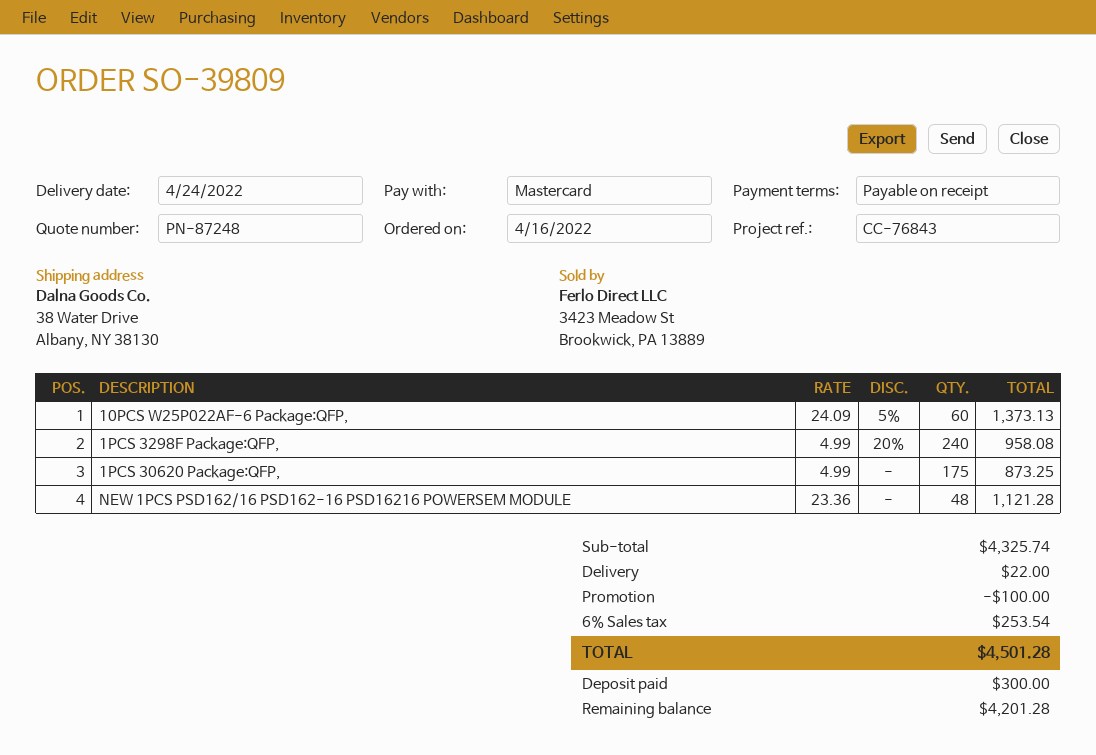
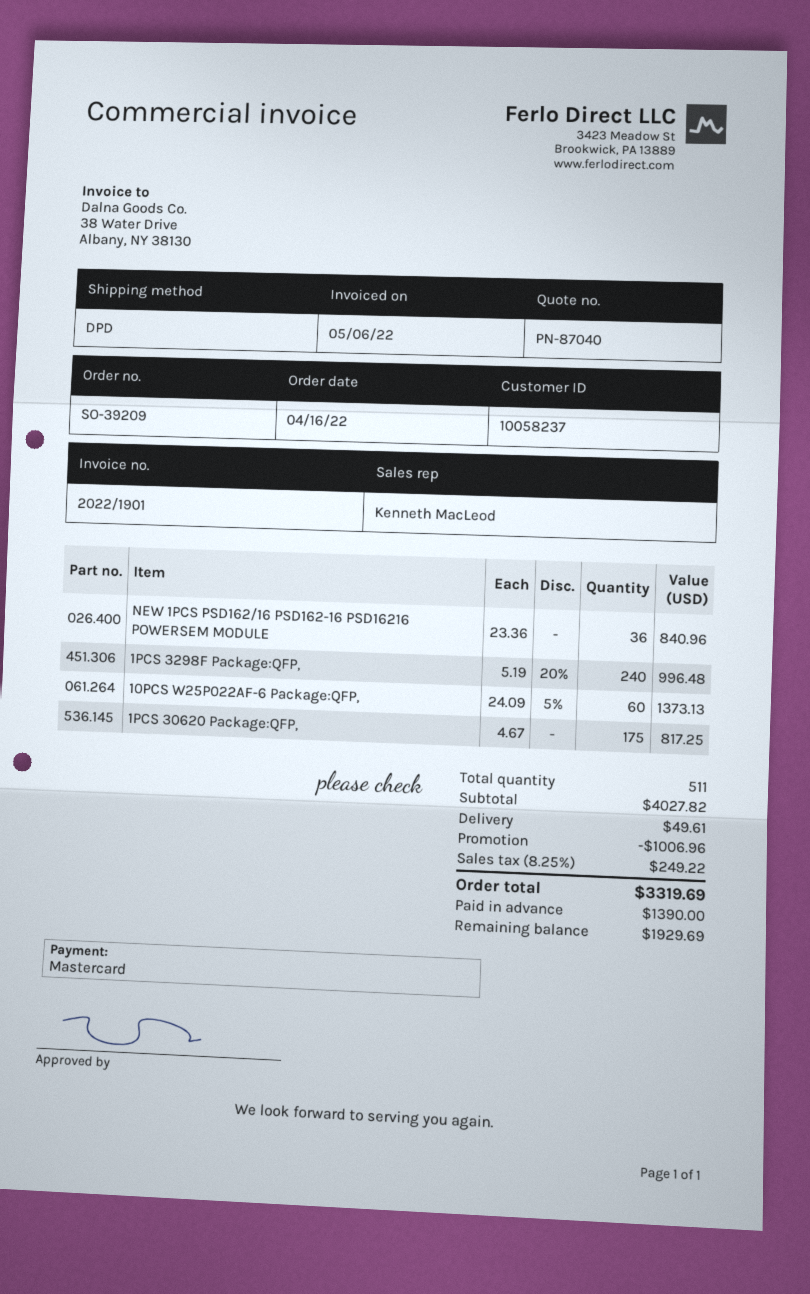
quote number: PN-87248 -> PN-87040
order number: SO-39809 -> SO-39209
1PCS 3298F Package:QFP,: 240 x 4.99 - 20% = 958.08 -> 240 x 5.19 - 20% = 996.48
1PCS 30620 Package:QFP,: 175 x 4.99 = 873.25 -> 175 x 4.67 = 817.25
NEW 1PCS PSD162/16 PSD162-16 PSD16216 POWERSEM MODULE: 48 x 23.36 = 1121.28 -> 36 x 23.36 = 840.96
subtotal: 4325.74 -> 4027.82
discount: 100.00 -> 1006.96
shipping: 22.00 -> 49.61
tax: 6% = 253.54 -> 8.25% = 249.22
total: 4501.28 -> 3319.69
deposit: 300.00 -> 1390.00
balance: 4201.28 -> 1929.69

